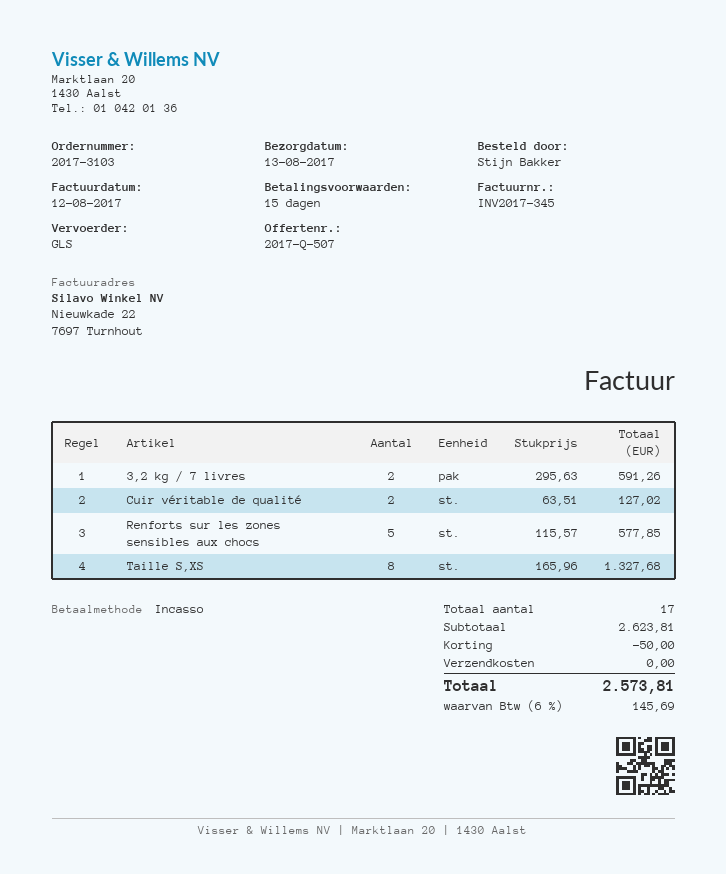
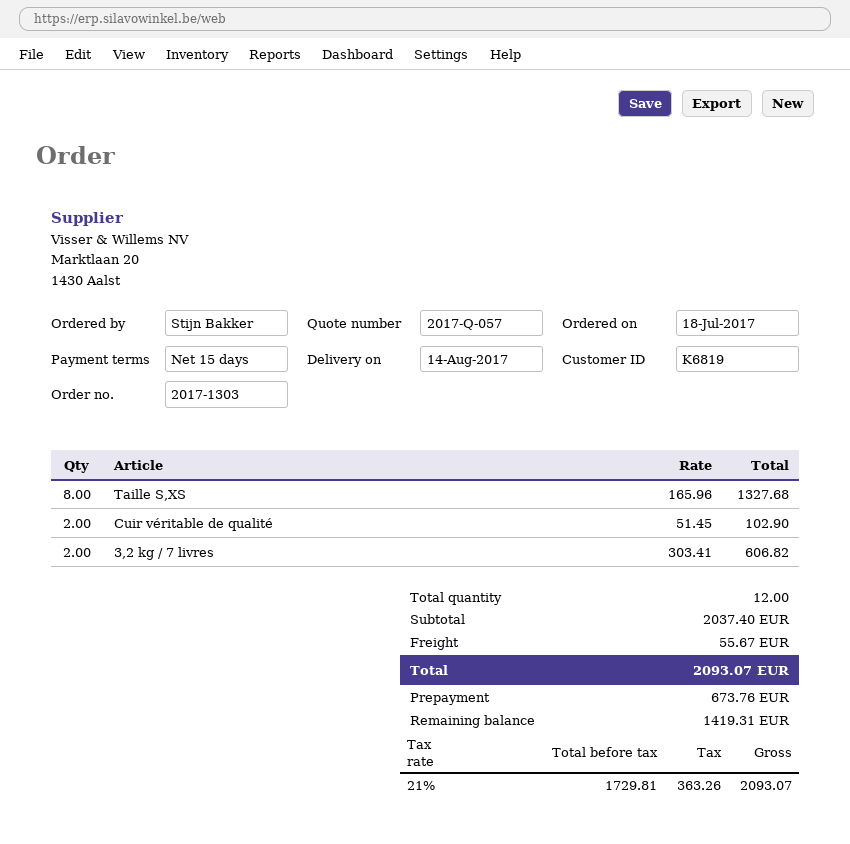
quote number: 2017-Q-507 -> 2017-Q-057
order number: 2017-3103 -> 2017-1303
delivery date: 2017-08-13 -> 2017-08-14
3,2 kg / 7 livres: 2 x 295.63 = 591.26 -> 2 x 303.41 = 606.82
Cuir véritable de qualité: 2 x 63.51 = 127.02 -> 2 x 51.45 = 102.90
Renforts sur les zones sensibles aux chocs: 5 x 115.57 = 577.85 -> none
total quantity: 17 -> 12
subtotal: 2623.81 -> 2037.40
discount: 50.00 -> none
shipping: 0.00 -> 55.67
tax: 6% = 145.69 -> 21% = 363.26
total: 2573.81 -> 2093.07

